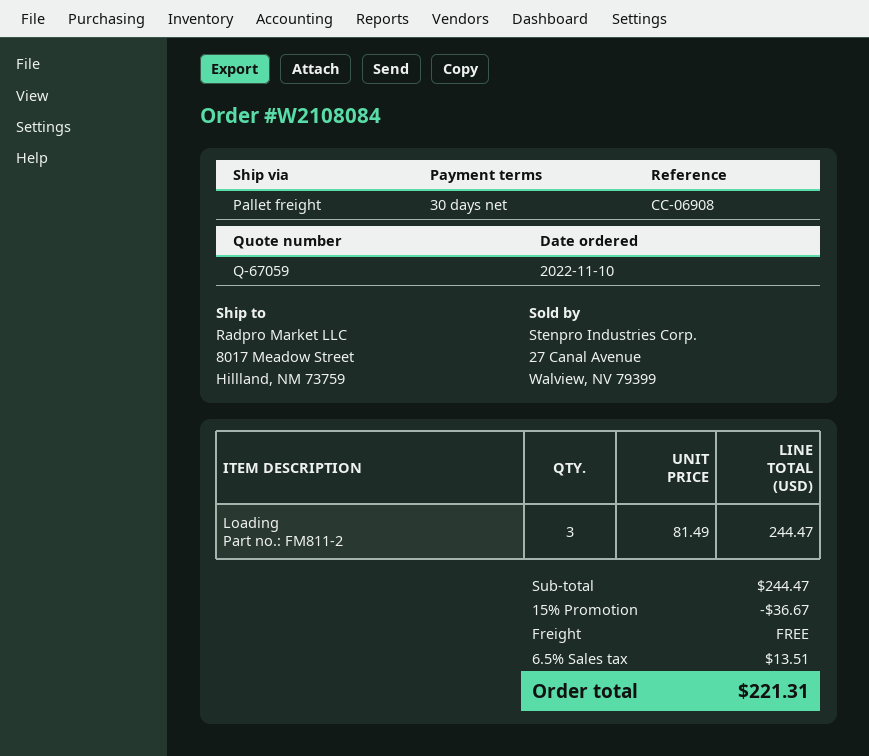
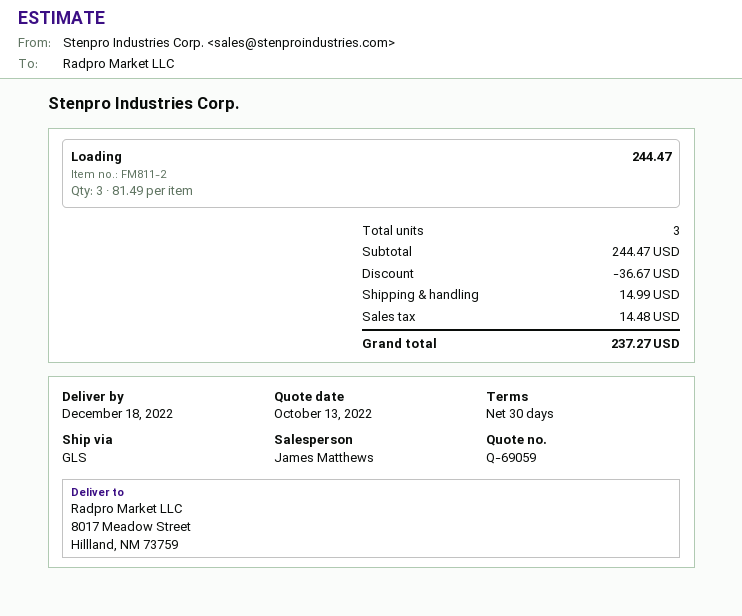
quote number: Q-67059 -> Q-69059
shipping method: pallet freight -> GLS
shipping: 0.00 -> 14.99
tax: 13.51 -> 14.48
total: 221.31 -> 237.27

